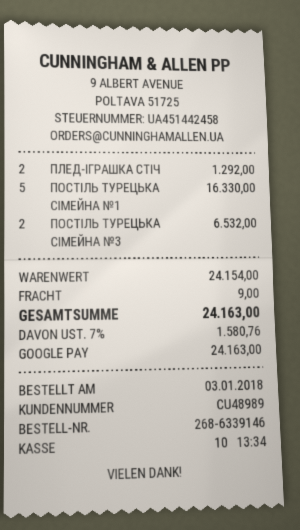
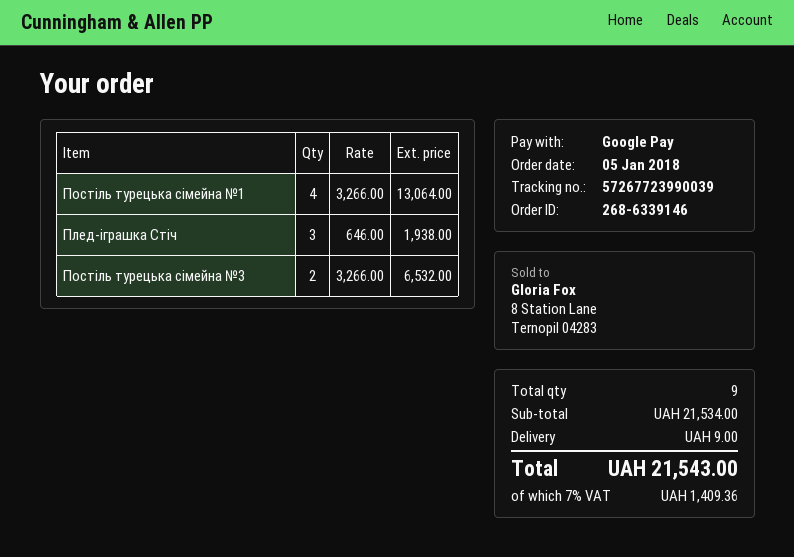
order date: 2018-01-03 -> 2018-01-05
ПЛЕД-ІГРАШКА СТІЧ: 2 for 1292.00 -> 3 for 1938.00
ПОСТІЛЬ ТУРЕЦЬКА СІМЕЙНА №1: 5 for 16330.00 -> 4 for 13064.00
subtotal: 24154.00 -> 21534.00
tax: 7% = 1580.76 -> 7% = 1409.36
total: 24163.00 -> 21543.00

